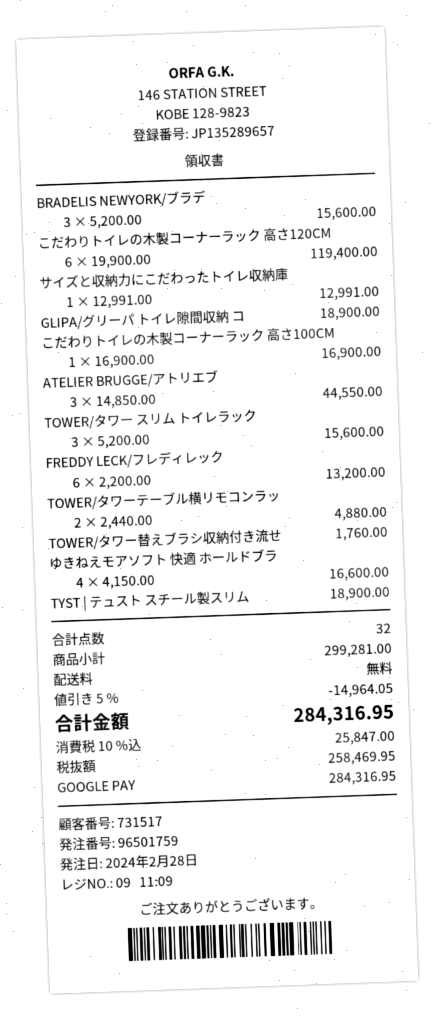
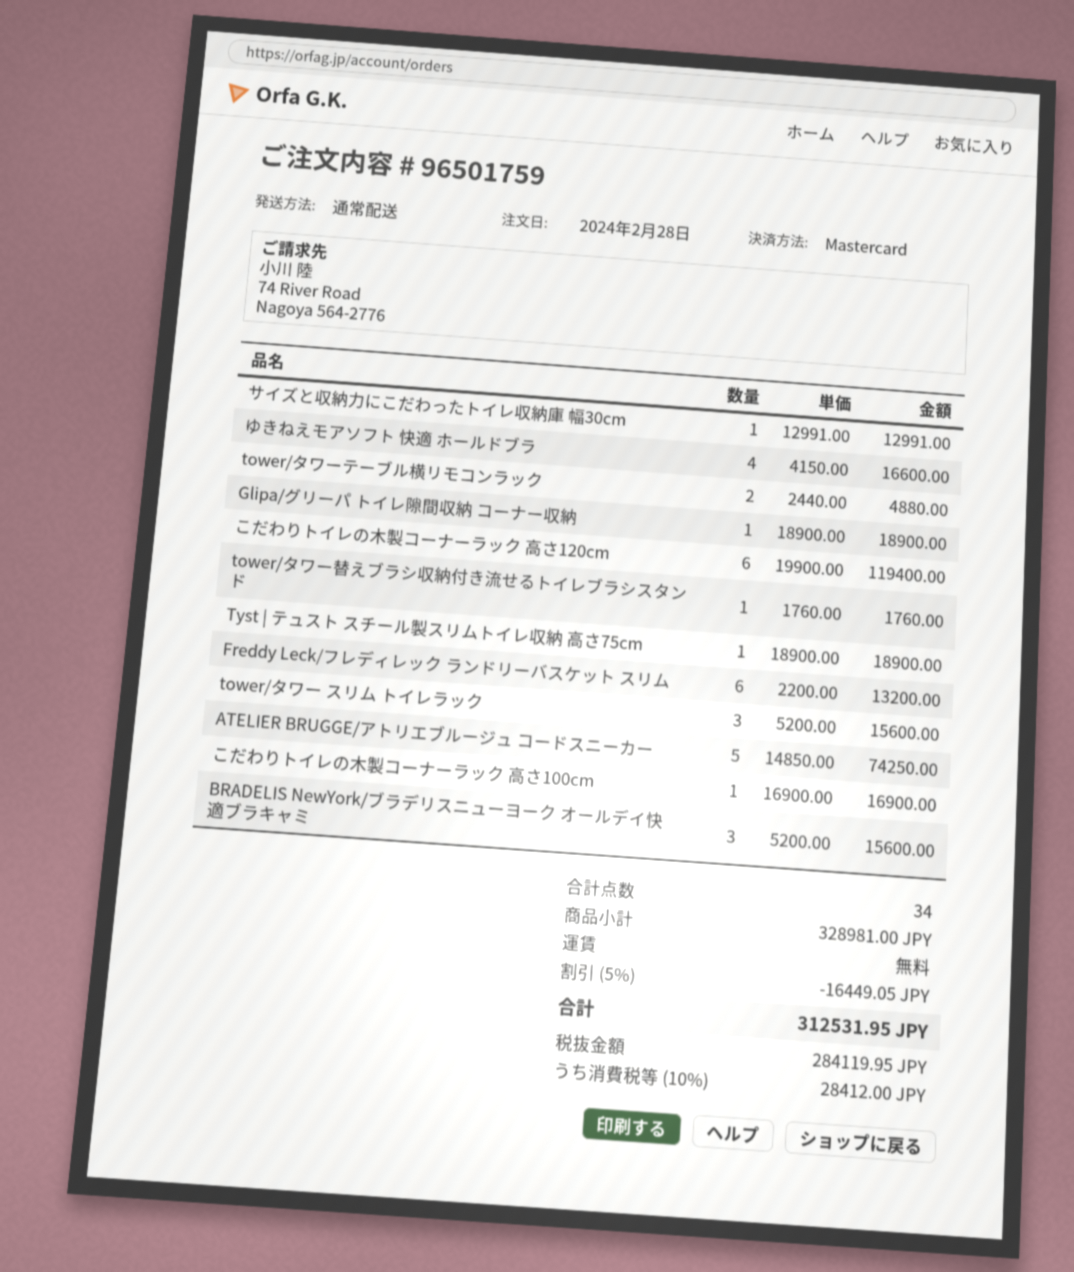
payment method: Google Pay -> Mastercard
ATELIER BRUGGE/アトリエブ: 3 x 14850.00 = 44550.00 -> 5 x 14850.00 = 74250.00
total quantity: 32 -> 34
subtotal: 299281.00 -> 328981.00
discount: 5% = 14964.05 -> 5% = 16449.05
net: 258469.95 -> 284119.95
tax: 10% = 25847.00 -> 10% = 28412.00
total: 284316.95 -> 312531.95

